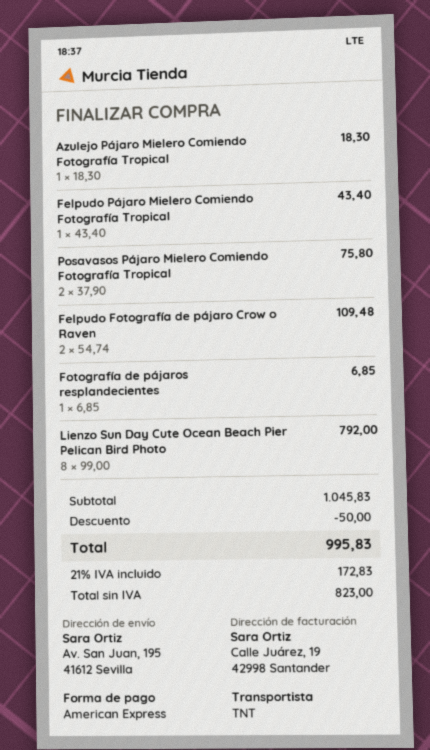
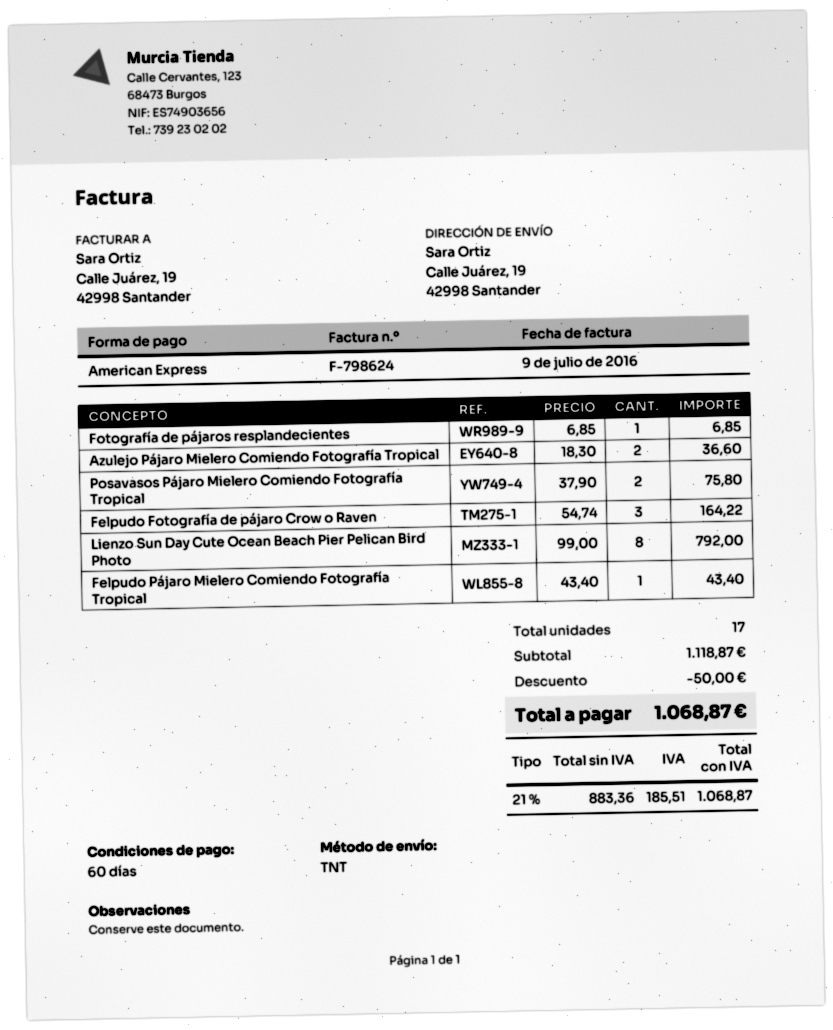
ship to: Av. San Juan, 195, 41612 Sevilla -> Calle Juárez, 19, 42998 Santander
Azulejo Pájaro Mielero Comiendo Fotografía Tropical: 1 x 18.30 = 18.30 -> 2 x 18.30 = 36.60
Felpudo Fotografía de pájaro Crow o Raven: 2 x 54.74 = 109.48 -> 3 x 54.74 = 164.22
subtotal: 1045.83 -> 1118.87
net: 823.00 -> 883.36
tax: 21% = 172.83 -> 21% = 185.51
total: 995.83 -> 1068.87

